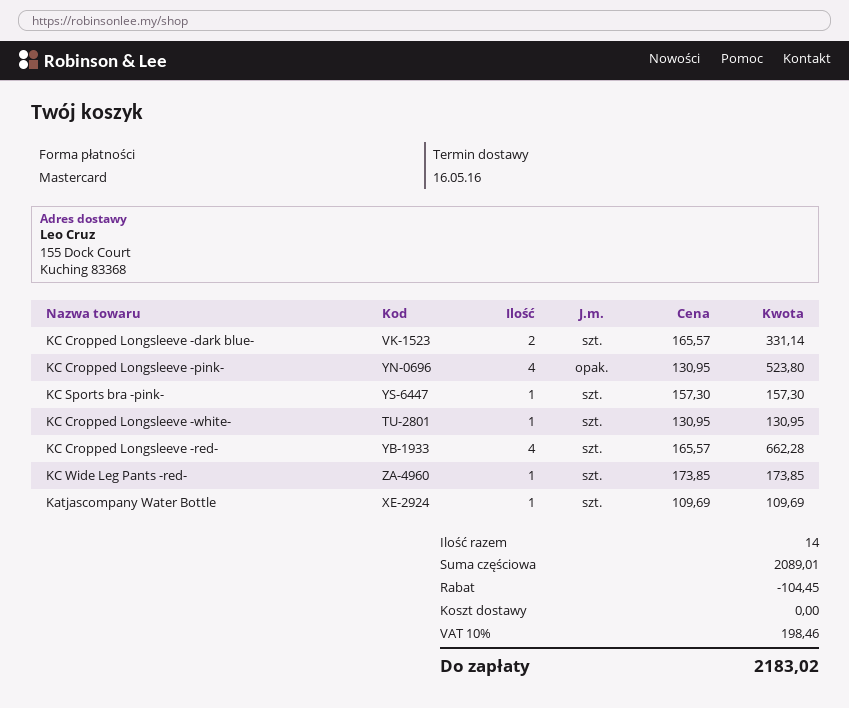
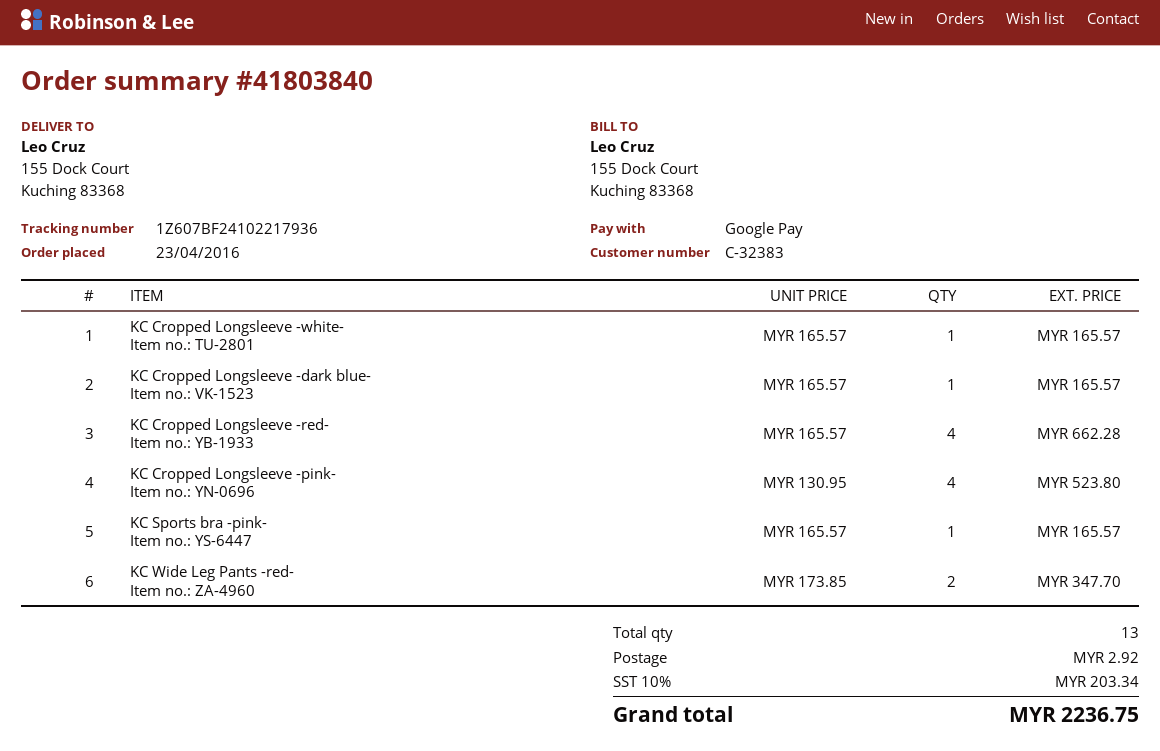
payment method: Mastercard -> Google Pay
KC Cropped Longsleeve -dark blue-: 2 x 165.57 = 331.14 -> 1 x 165.57 = 165.57
KC Sports bra -pink-: 1 x 157.30 = 157.30 -> 1 x 165.57 = 165.57
KC Cropped Longsleeve -white-: 1 x 130.95 = 130.95 -> 1 x 165.57 = 165.57
KC Wide Leg Pants -red-: 1 x 173.85 = 173.85 -> 2 x 173.85 = 347.70
Katjascompany Water Bottle: 1 x 109.69 = 109.69 -> none
total quantity: 14 -> 13
discount: 104.45 -> none
shipping: 0.00 -> 2.92
tax: 10% = 198.46 -> 10% = 203.34
total: 2183.02 -> 2236.75

